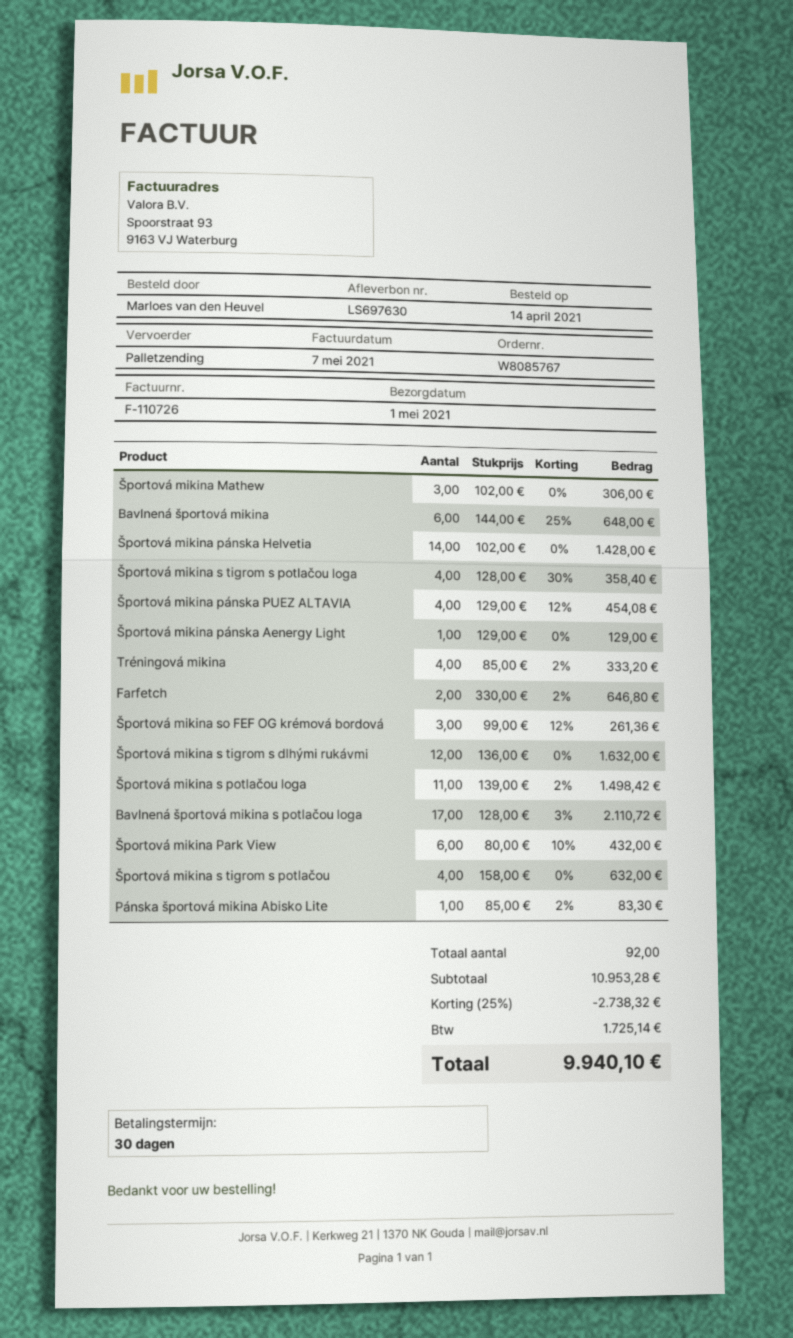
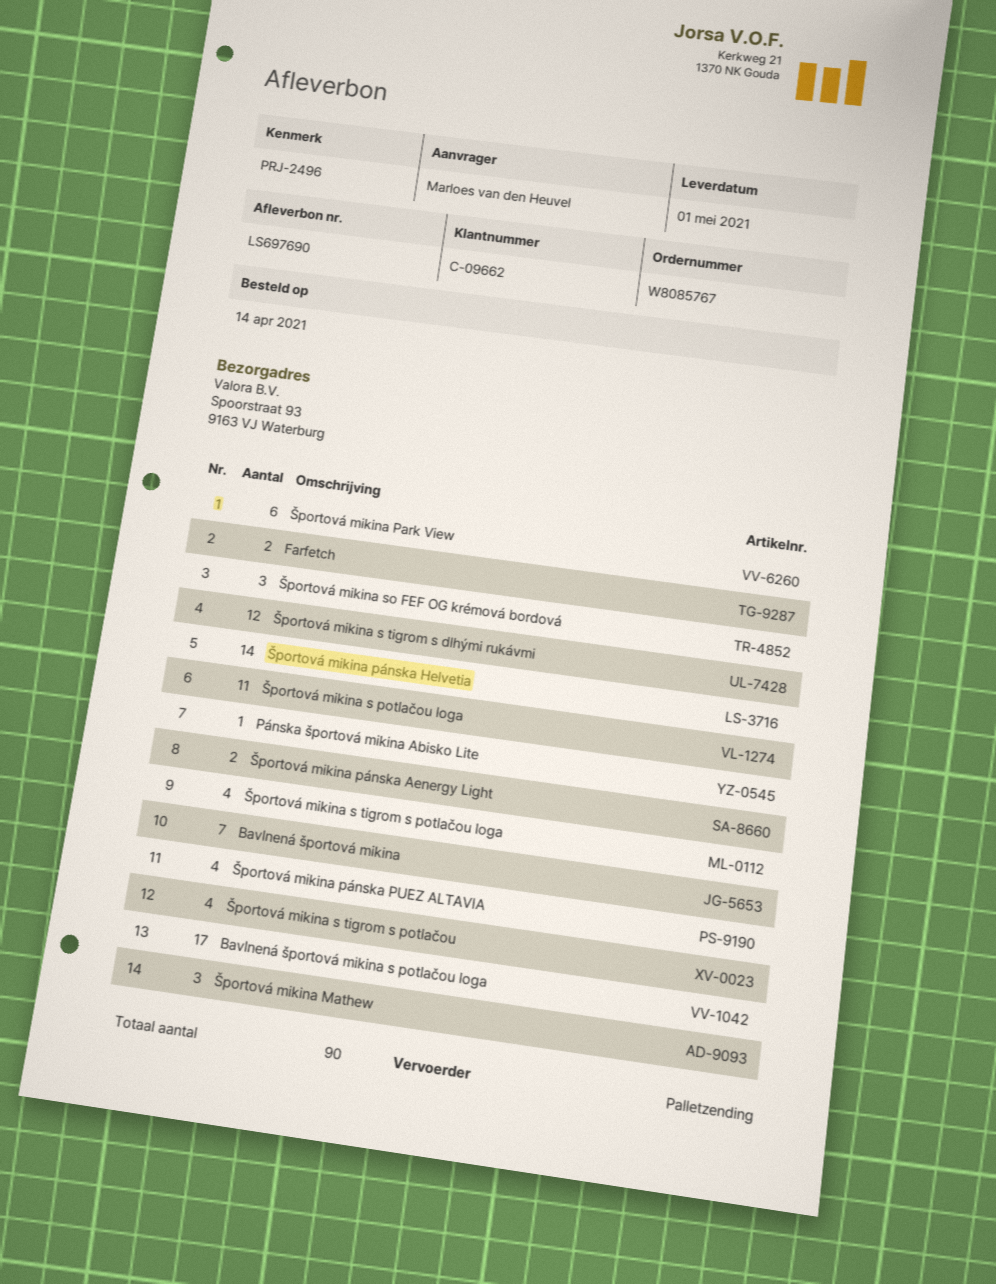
delivery note number: LS697630 -> LS697690
Bavlnená športová mikina: 6 -> 7
Športová mikina pánska Aenergy Light: 1 -> 2
Tréningová mikina: 4 -> none
total quantity: 92 -> 90

